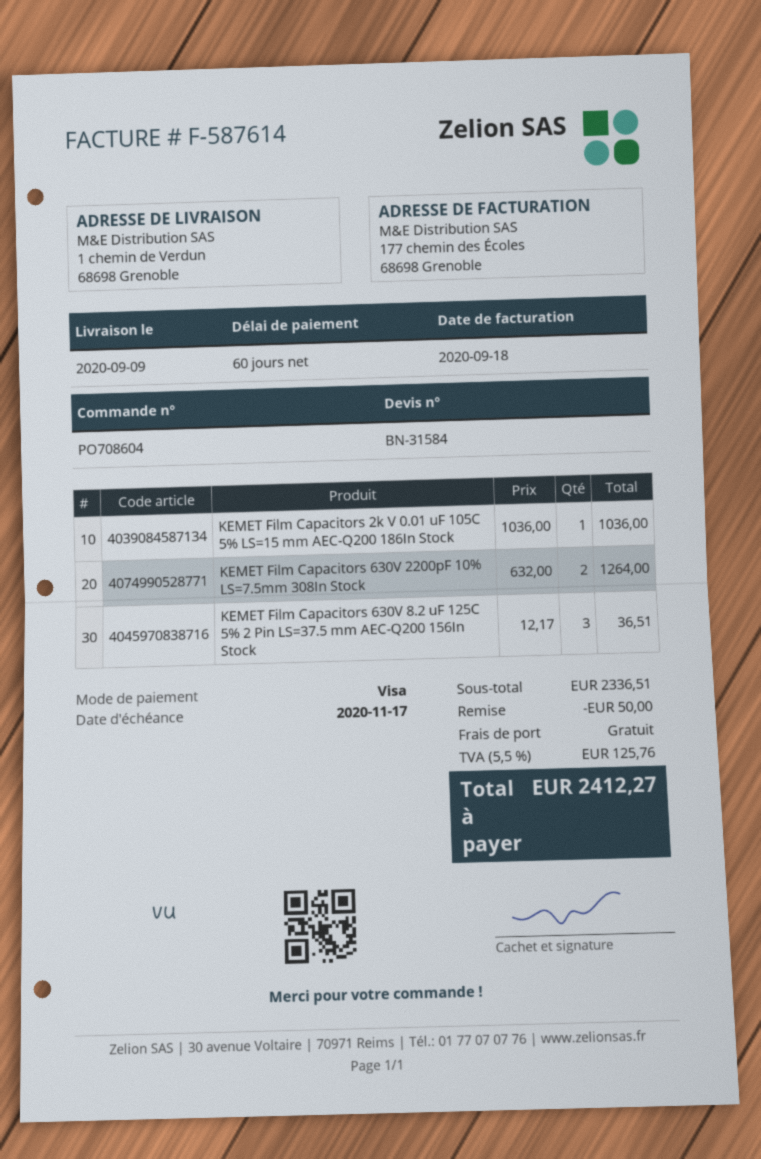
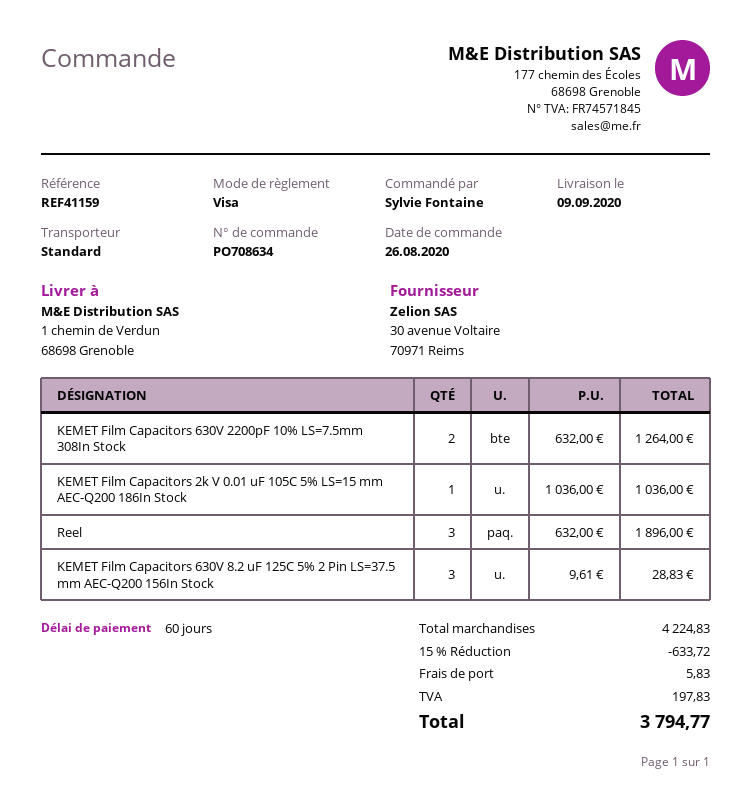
order number: PO708604 -> PO708634
KEMET Film Capacitors 630V 8.2 uF 125C 5% 2 Pin LS=37.5 mm AEC-Q200 156In Stock: 3 x 12.17 = 36.51 -> 3 x 9.61 = 28.83
Reel: none -> 3 x 632.00 = 1896.00
subtotal: 2336.51 -> 4224.83
discount: 50.00 -> 633.72
shipping: 0.00 -> 5.83
tax: 125.76 -> 197.83
total: 2412.27 -> 3794.77

